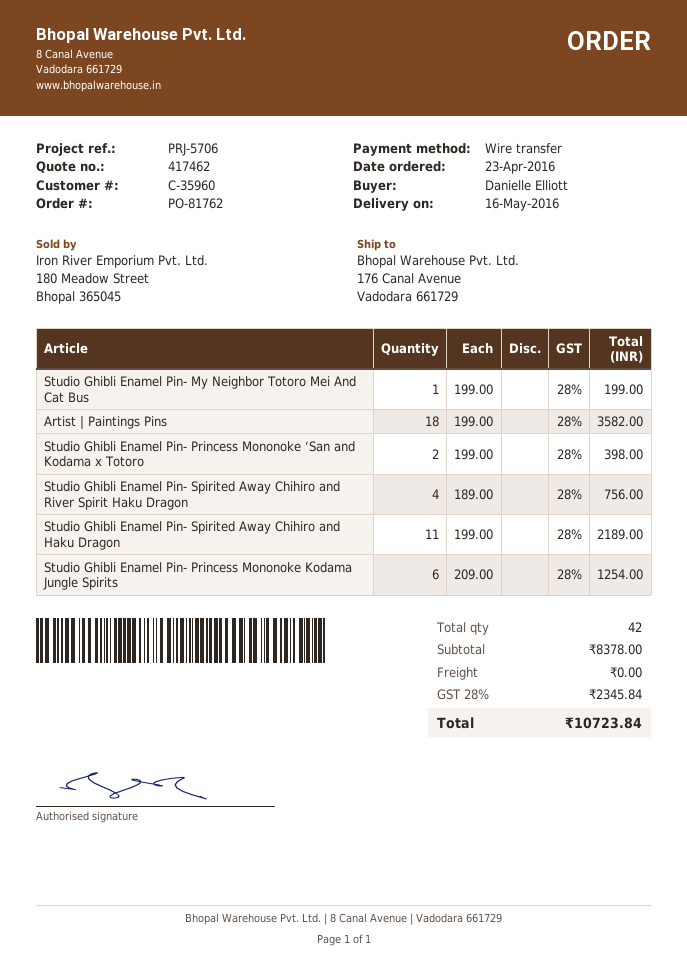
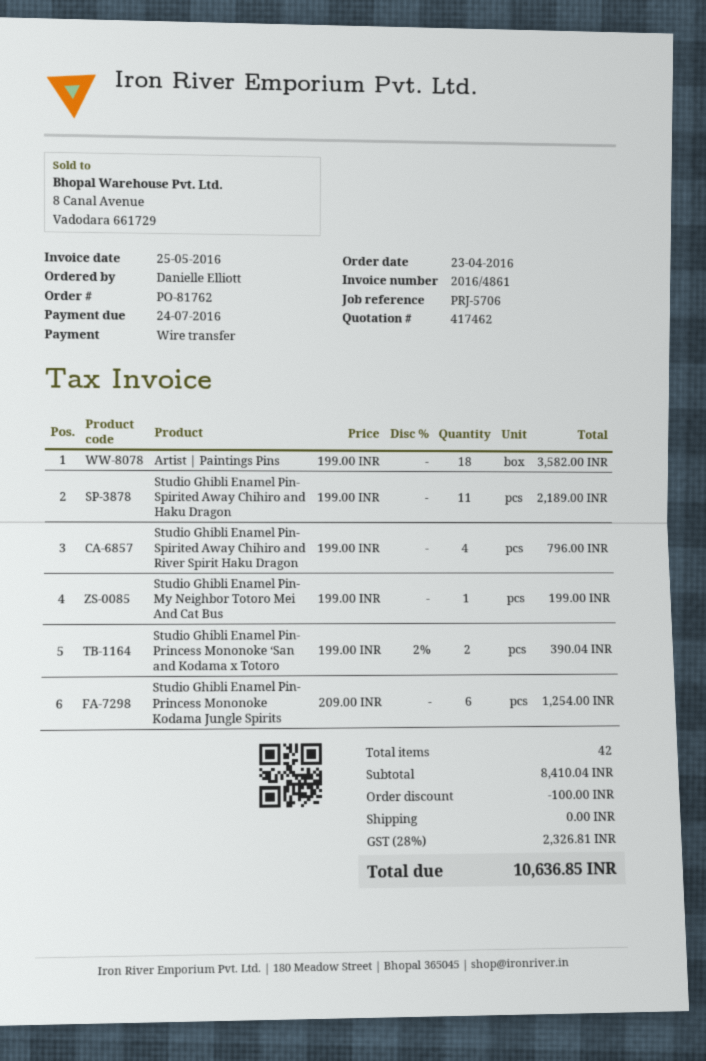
Studio Ghibli Enamel Pin- Princess Mononoke ‘San and Kodama x Totoro: 2 x 199.00 = 398.00 -> 2 x 199.00 - 2% = 390.04
Studio Ghibli Enamel Pin- Spirited Away Chihiro and River Spirit Haku Dragon: 4 x 189.00 = 756.00 -> 4 x 199.00 = 796.00
subtotal: 8378.00 -> 8410.04
discount: none -> 100.00
tax: 28% = 2345.84 -> 28% = 2326.81
total: 10723.84 -> 10636.85

